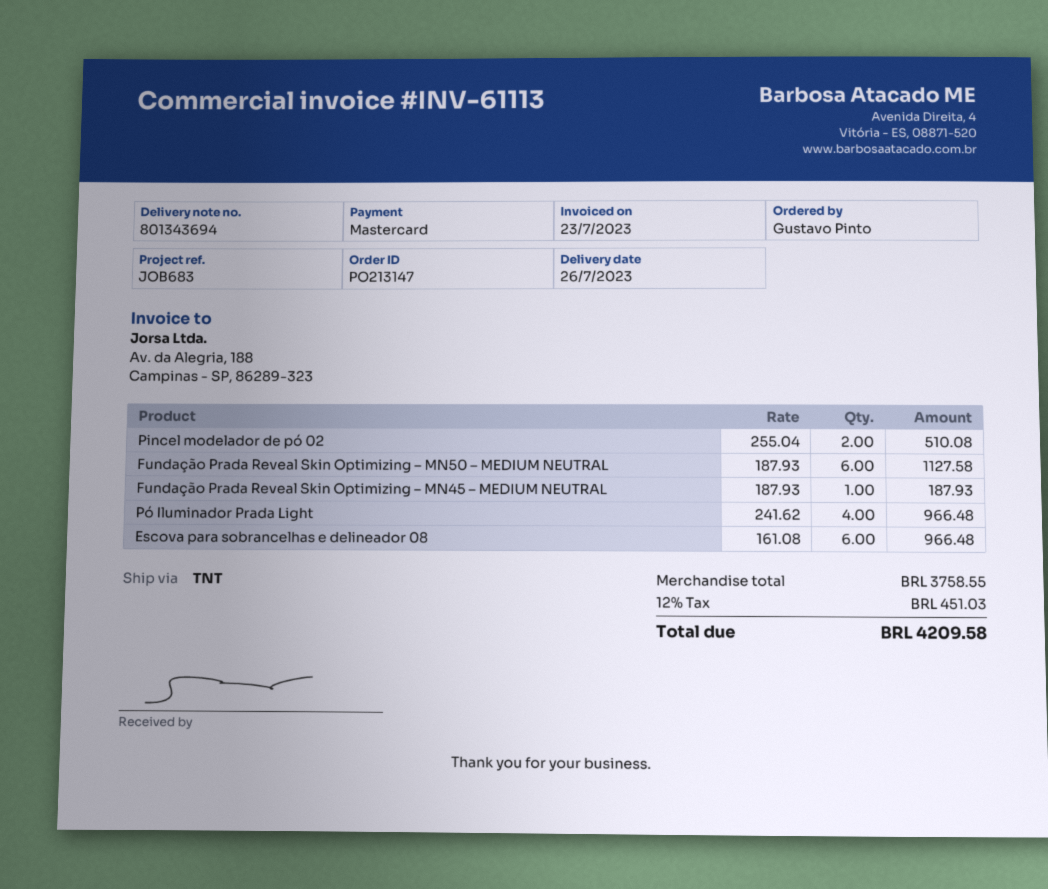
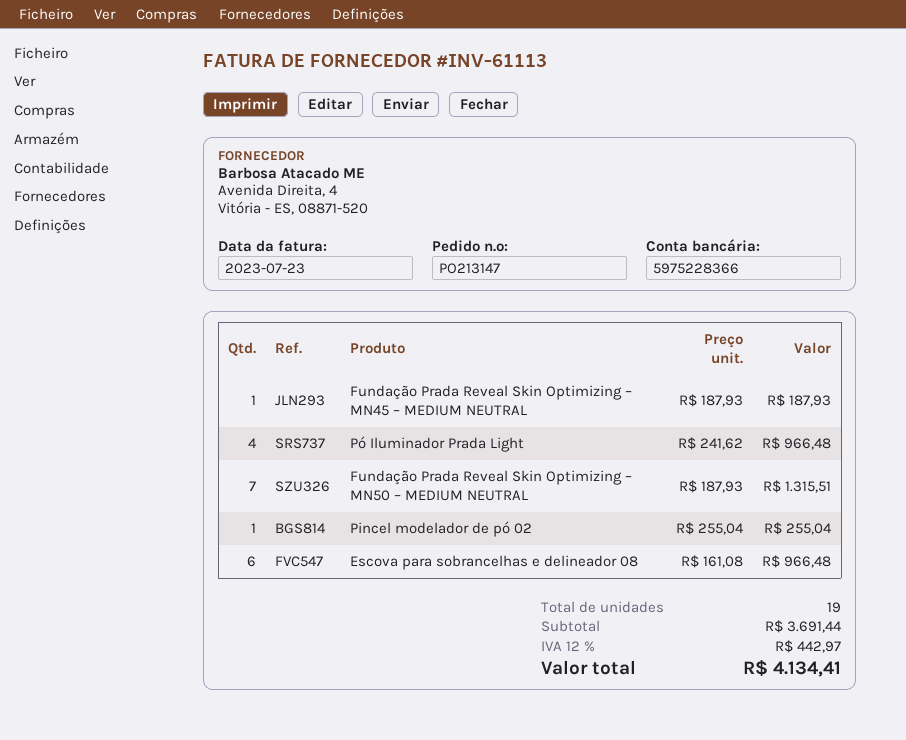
Pincel modelador de pó 02: 2 x 255.04 = 510.08 -> 1 x 255.04 = 255.04
Fundação Prada Reveal Skin Optimizing – MN50 – MEDIUM NEUTRAL: 6 x 187.93 = 1127.58 -> 7 x 187.93 = 1315.51
subtotal: 3758.55 -> 3691.44
tax: 12% = 451.03 -> 12% = 442.97
total: 4209.58 -> 4134.41

